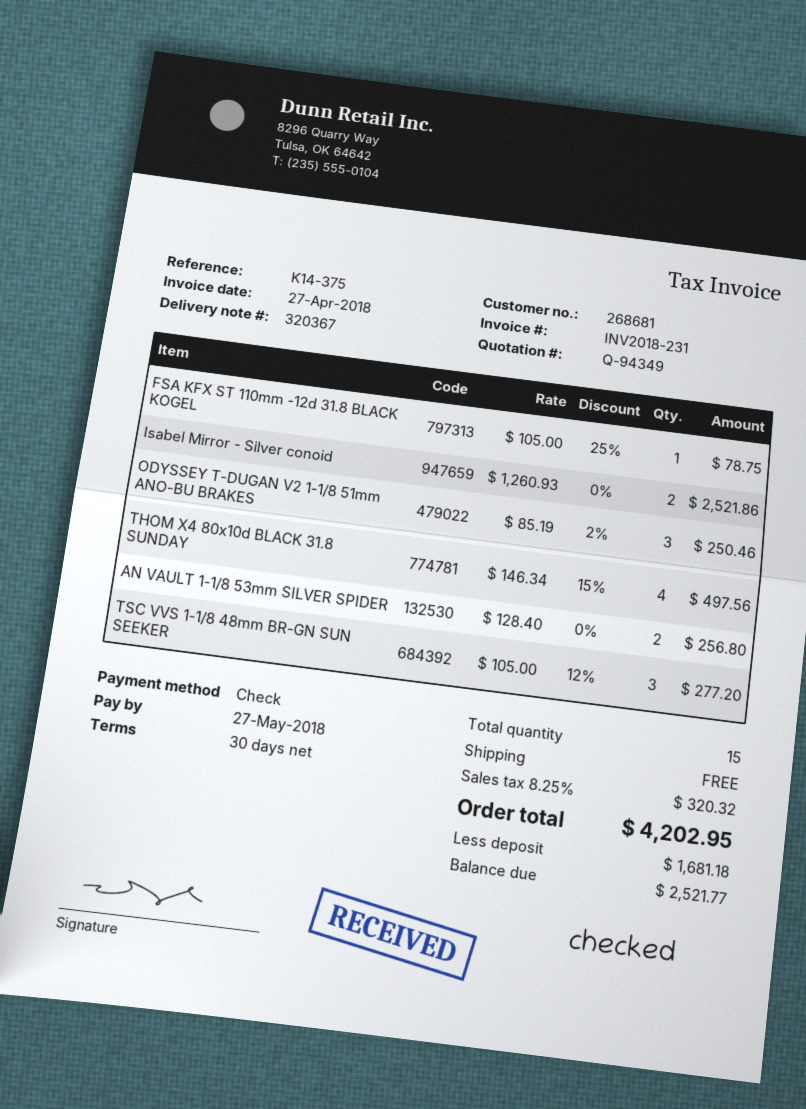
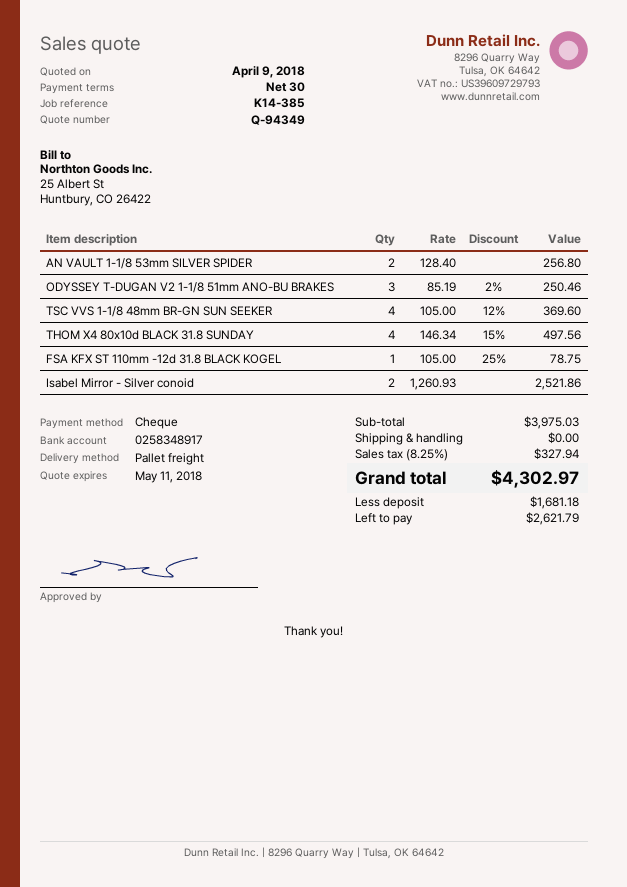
reference: K14-375 -> K14-385
TSC VVS 1-1/8 48mm BR-GN SUN SEEKER: 3 x 105.00 - 12% = 277.20 -> 4 x 105.00 - 12% = 369.60
tax: 8.25% = 320.32 -> 8.25% = 327.94
total: 4202.95 -> 4302.97
balance: 2521.77 -> 2621.79

